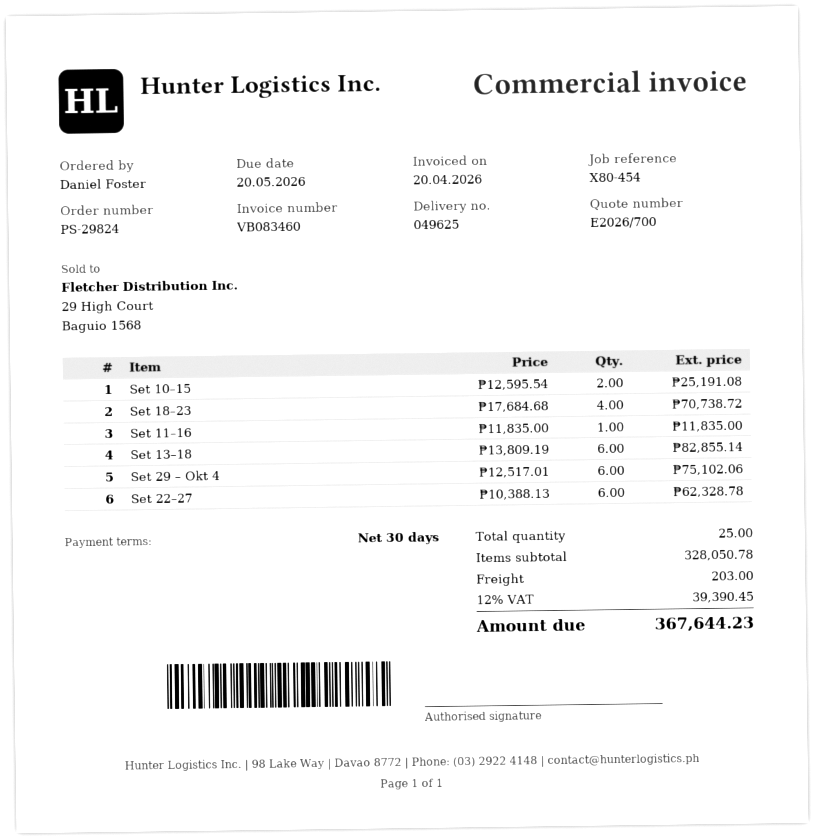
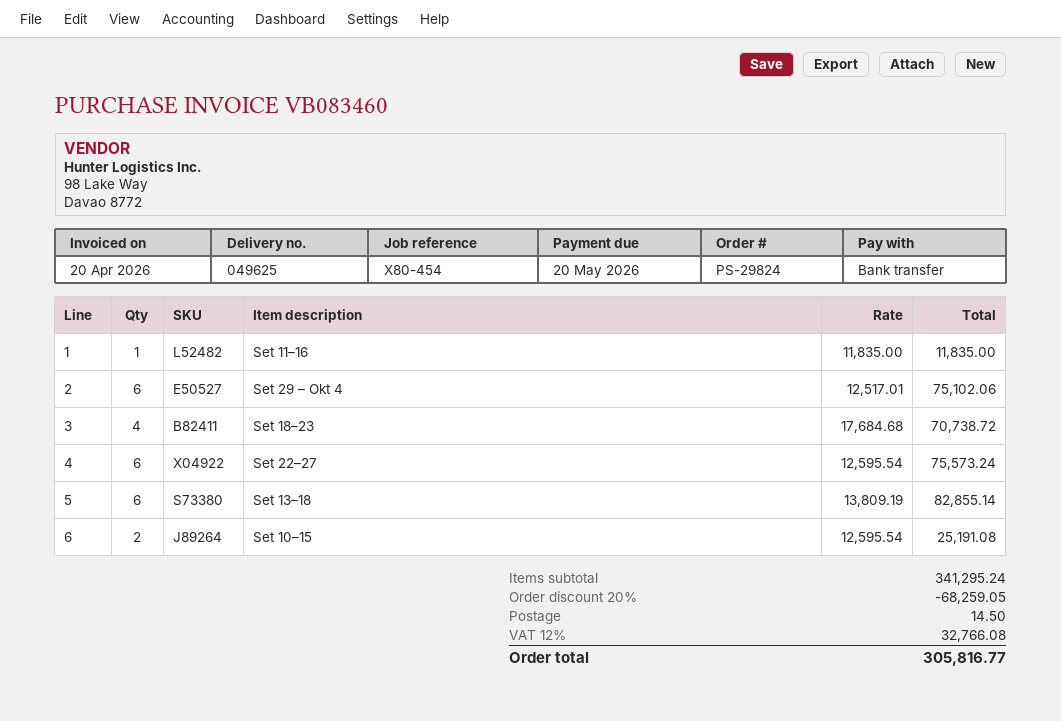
Set 22–27: 6 x 10388.13 = 62328.78 -> 6 x 12595.54 = 75573.24
subtotal: 328050.78 -> 341295.24
discount: none -> 20% = 68259.05
shipping: 203.00 -> 14.50
tax: 12% = 39390.45 -> 12% = 32766.08
total: 367644.23 -> 305816.77

